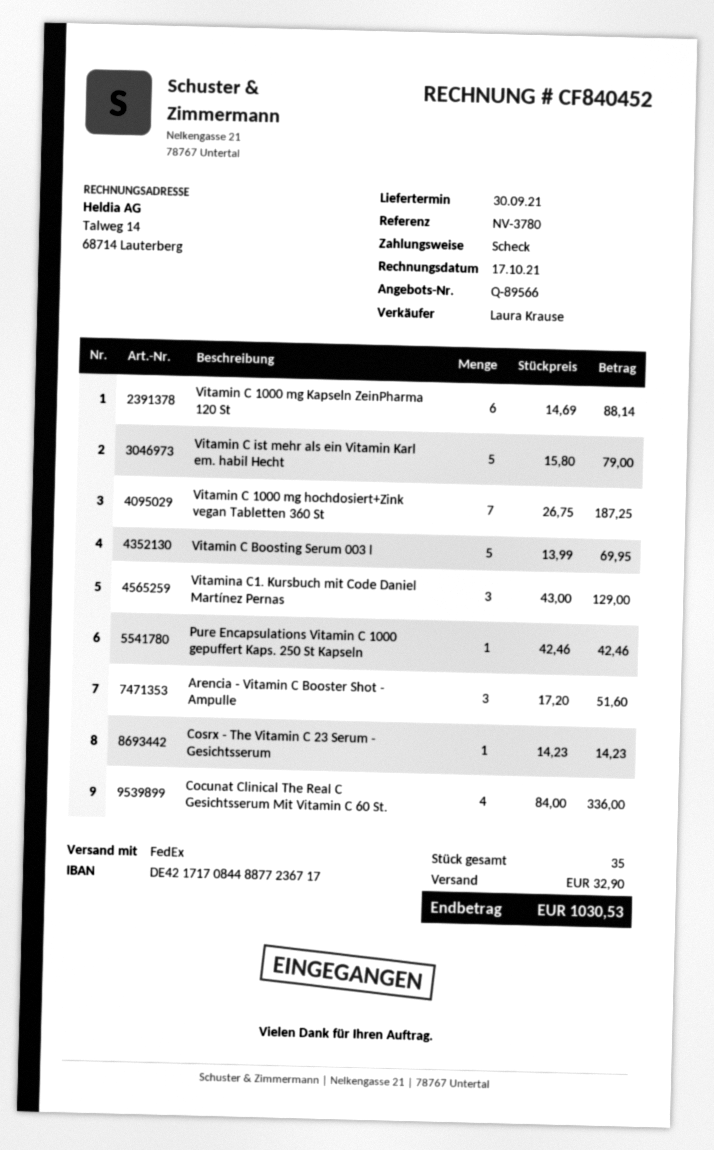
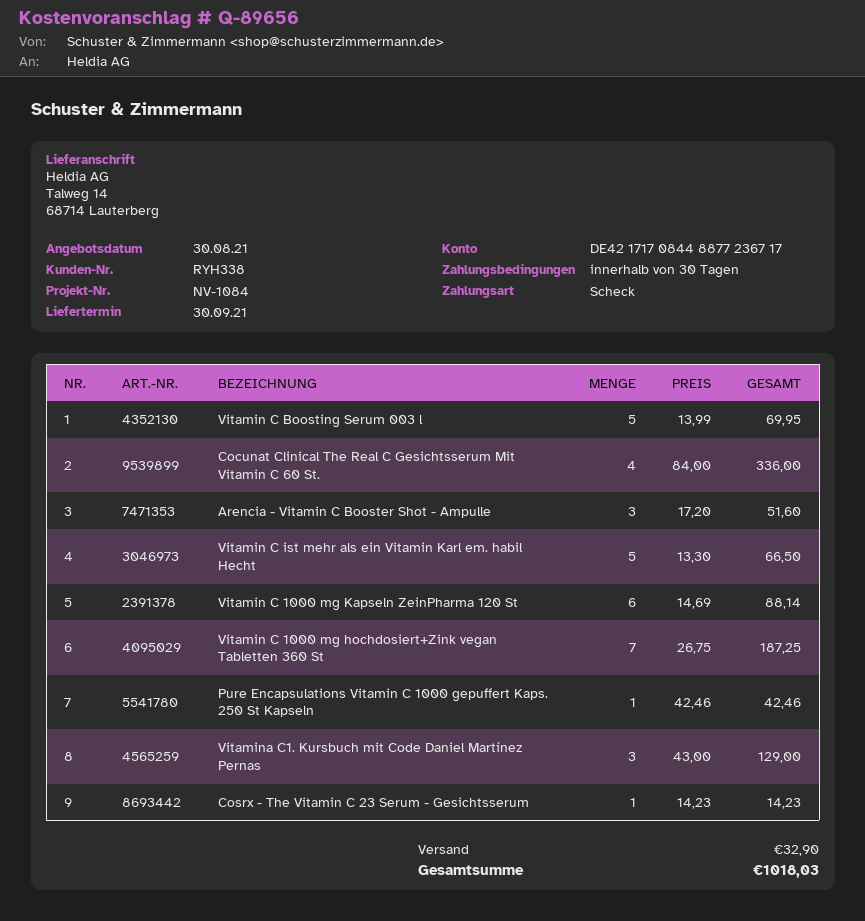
quote number: Q-89566 -> Q-89656
reference: NV-3780 -> NV-1084
Vitamin C ist mehr als ein Vitamin Karl em. habil Hecht: 5 x 15.80 = 79.00 -> 5 x 13.30 = 66.50
total: 1030.53 -> 1018.03

